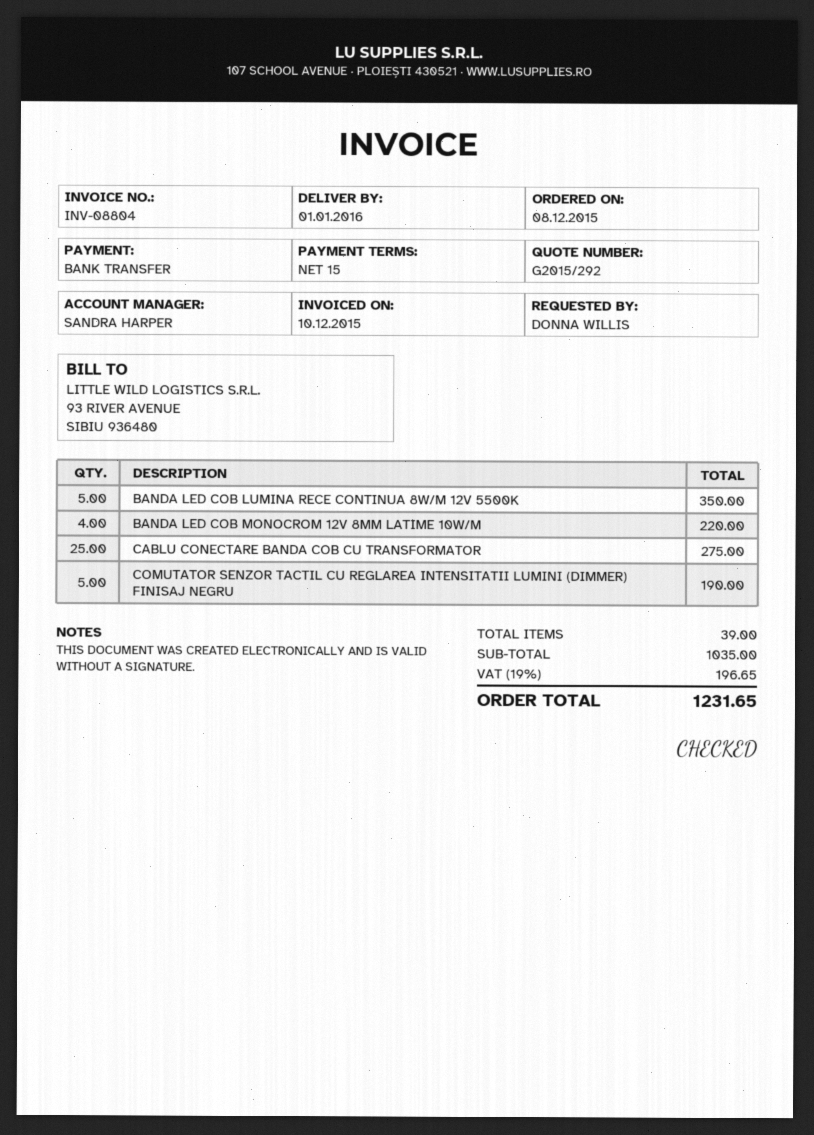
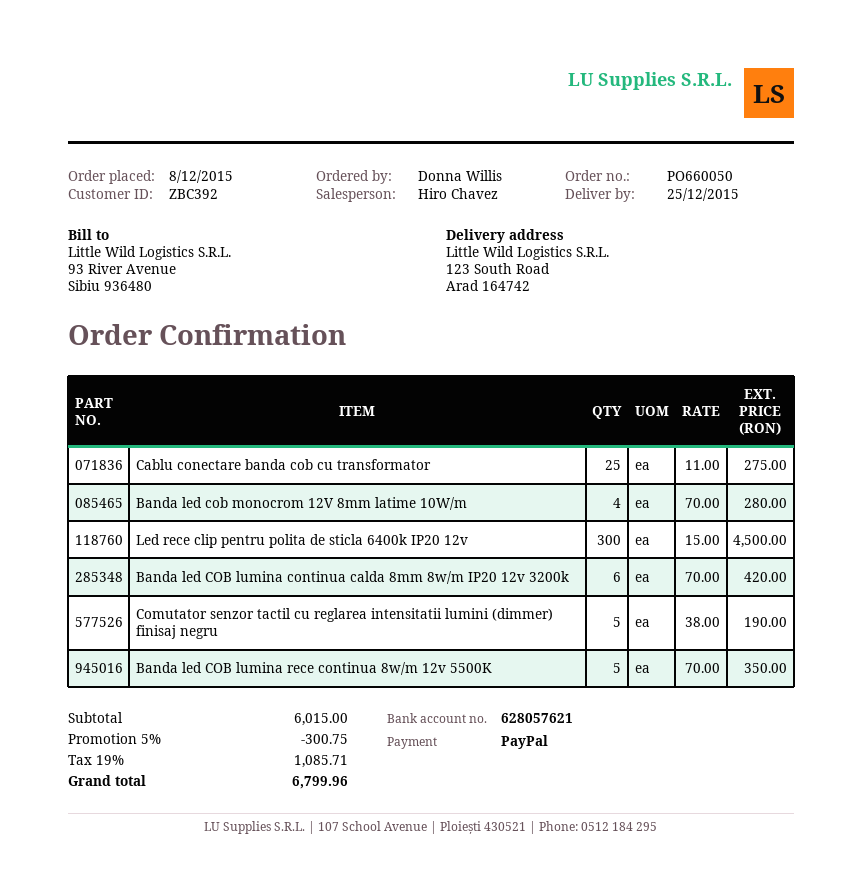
delivery date: 2016-01-01 -> 2015-12-25
sales rep: SANDRA HARPER -> Hiro Chavez
payment method: bank transfer -> PayPal
BANDA LED COB MONOCROM 12V 8MM LATIME 10W/M: 4 for 220.00 -> 4 for 280.00
Led rece clip pentru polita de sticla 6400k IP20 12v: none -> 300 for 4500.00
Banda led COB lumina continua calda 8mm 8w/m IP20 12v 3200k: none -> 6 for 420.00
subtotal: 1035.00 -> 6015.00
discount: none -> 5% = 300.75
tax: 19% = 196.65 -> 19% = 1085.71
total: 1231.65 -> 6799.96

